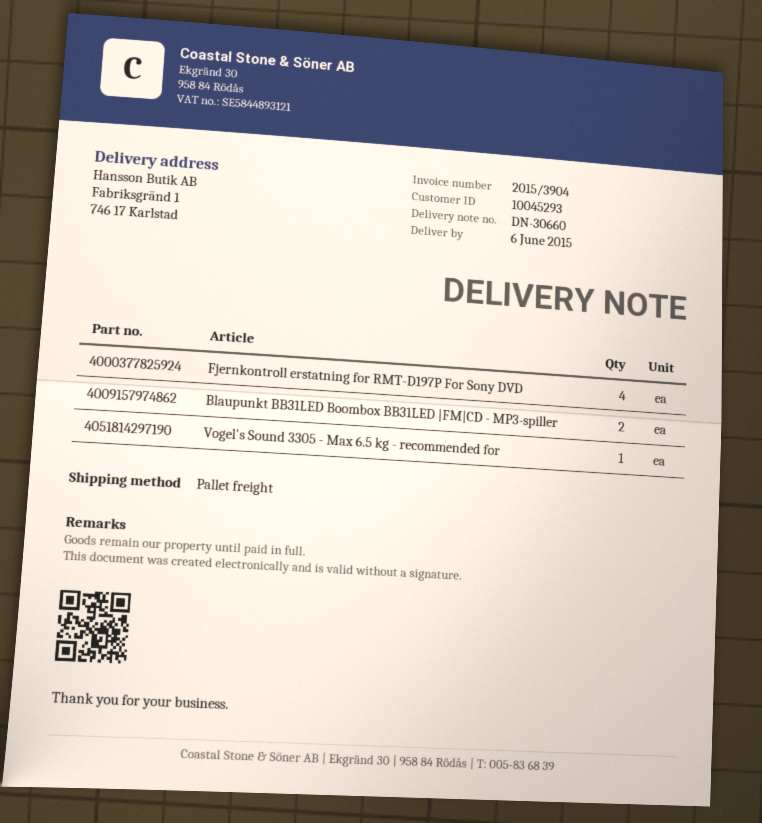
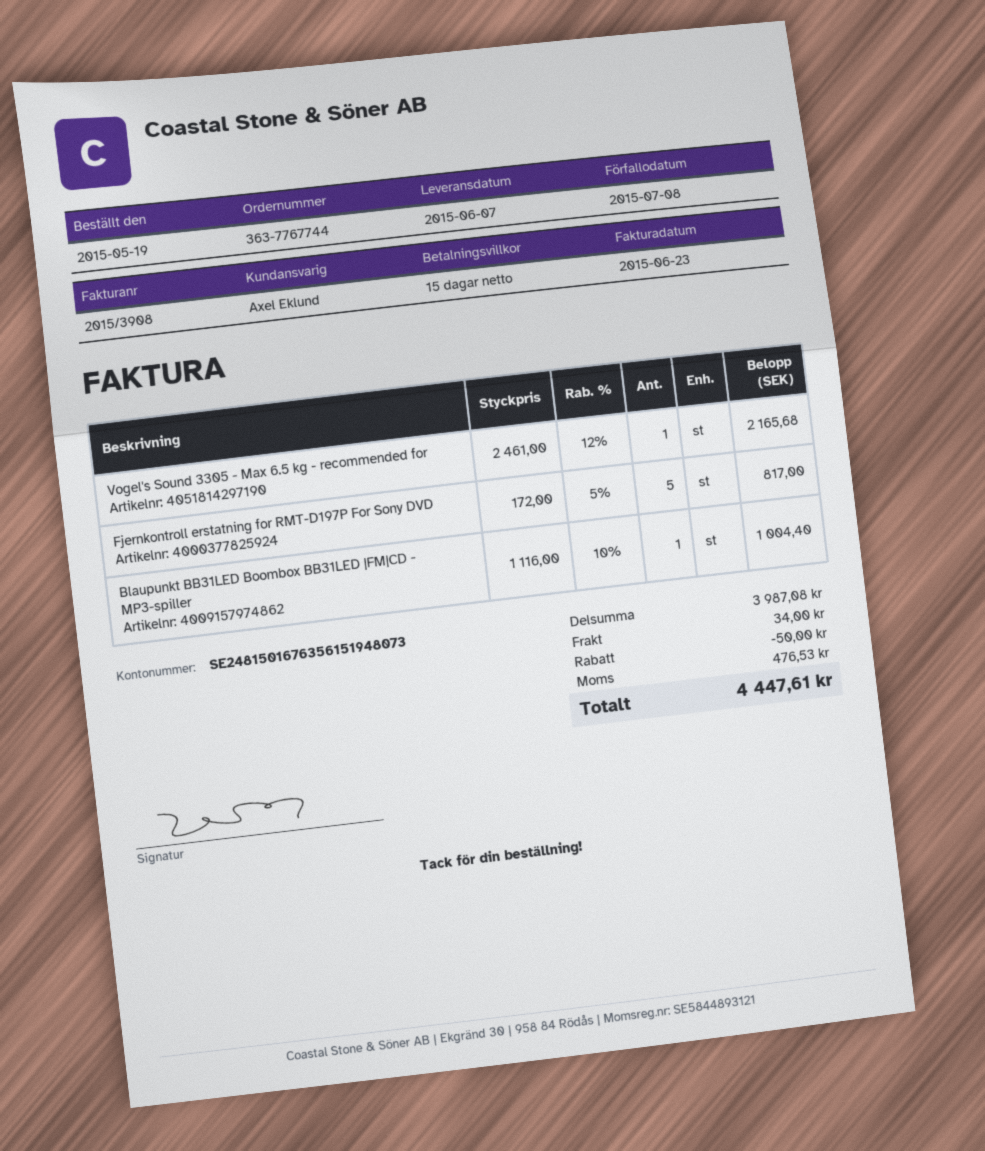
delivery date: 2015-06-06 -> 2015-06-07
invoice number: 2015/3904 -> 2015/3908
Fjernkontroll erstatning for RMT-D197P For Sony DVD: 4 -> 5
Blaupunkt BB31LED Boombox BB31LED |FM|CD - MP3-spiller: 2 -> 1

